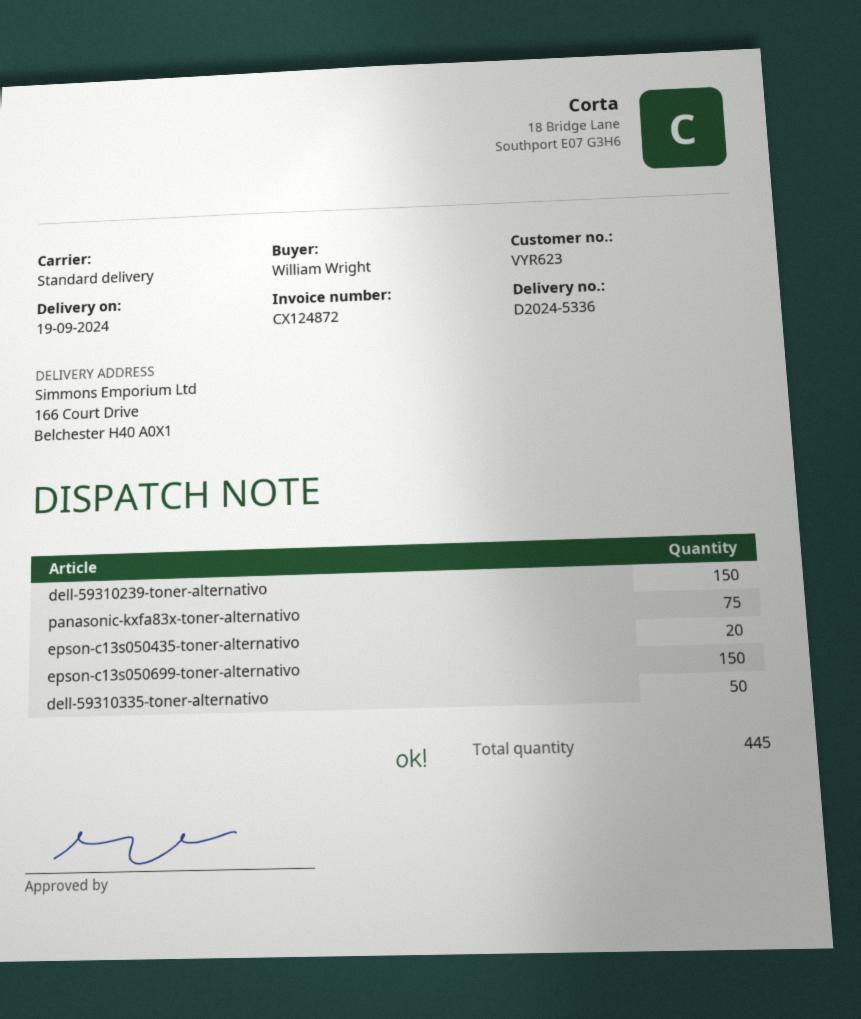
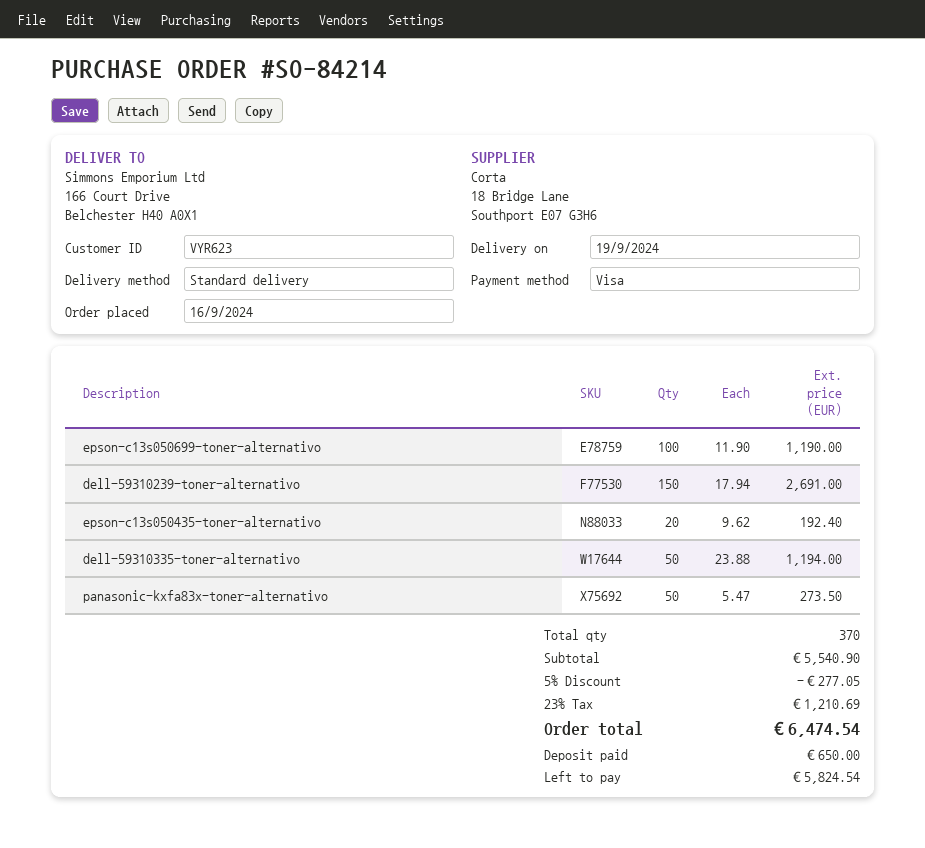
panasonic-kxfa83x-toner-alternativo: 75 -> 50
epson-c13s050699-toner-alternativo: 150 -> 100
total quantity: 445 -> 370

